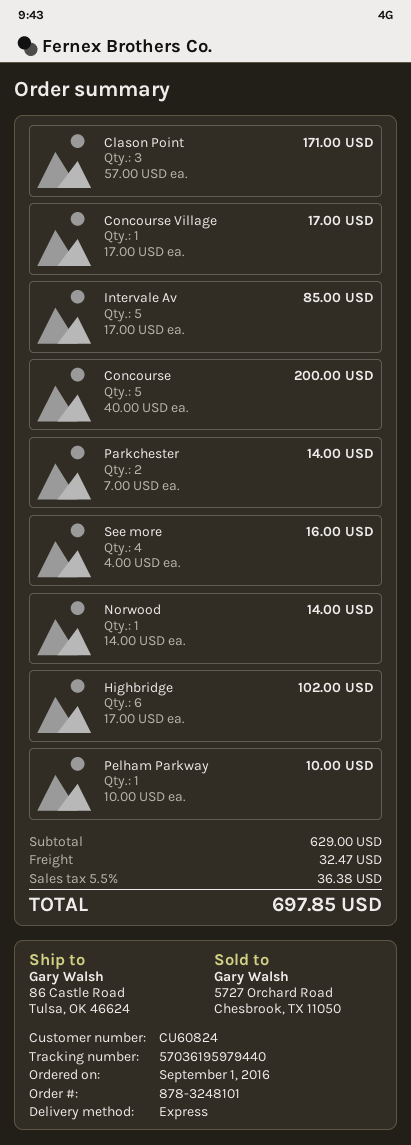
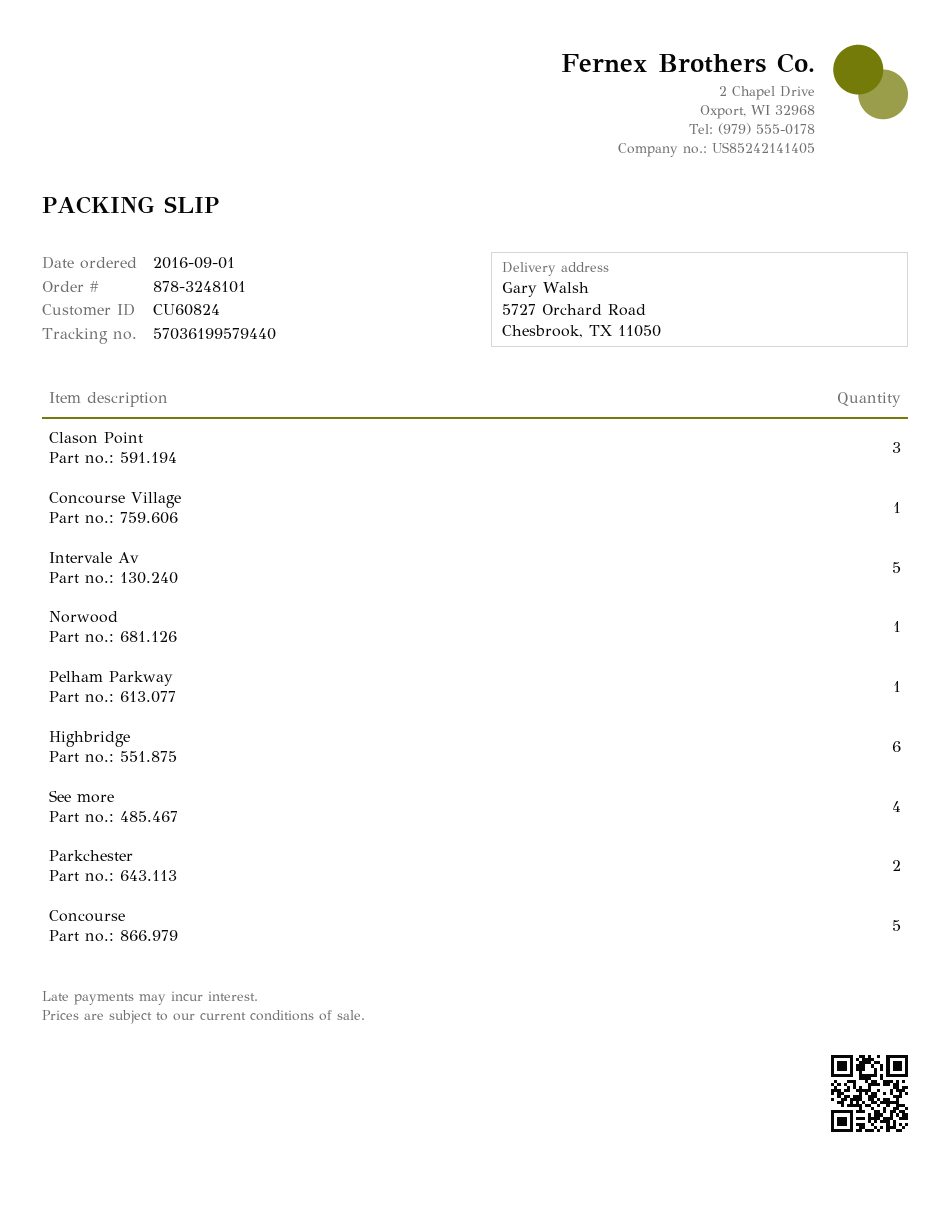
tracking number: 57036195979440 -> 57036199579440
ship to: 86 Castle Road, Tulsa, OK 46624 -> 5727 Orchard Road, Chesbrook, TX 11050

